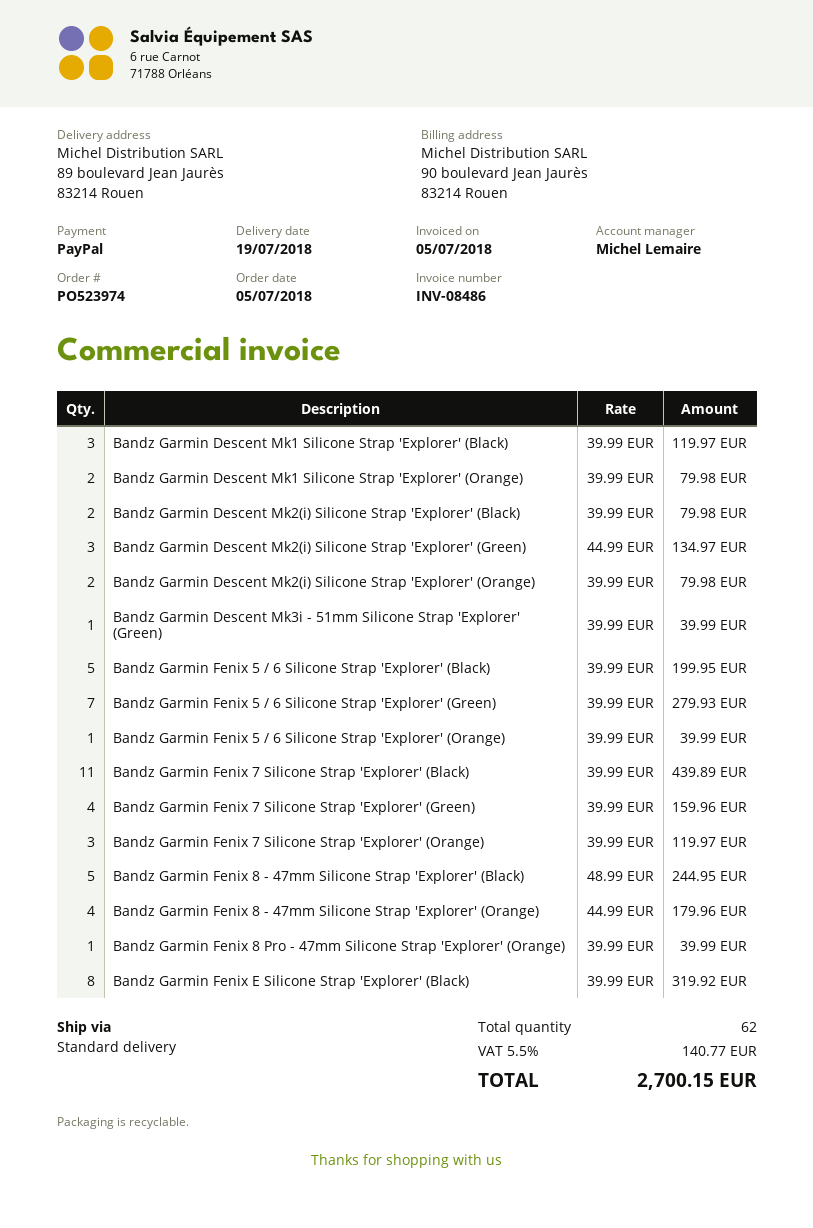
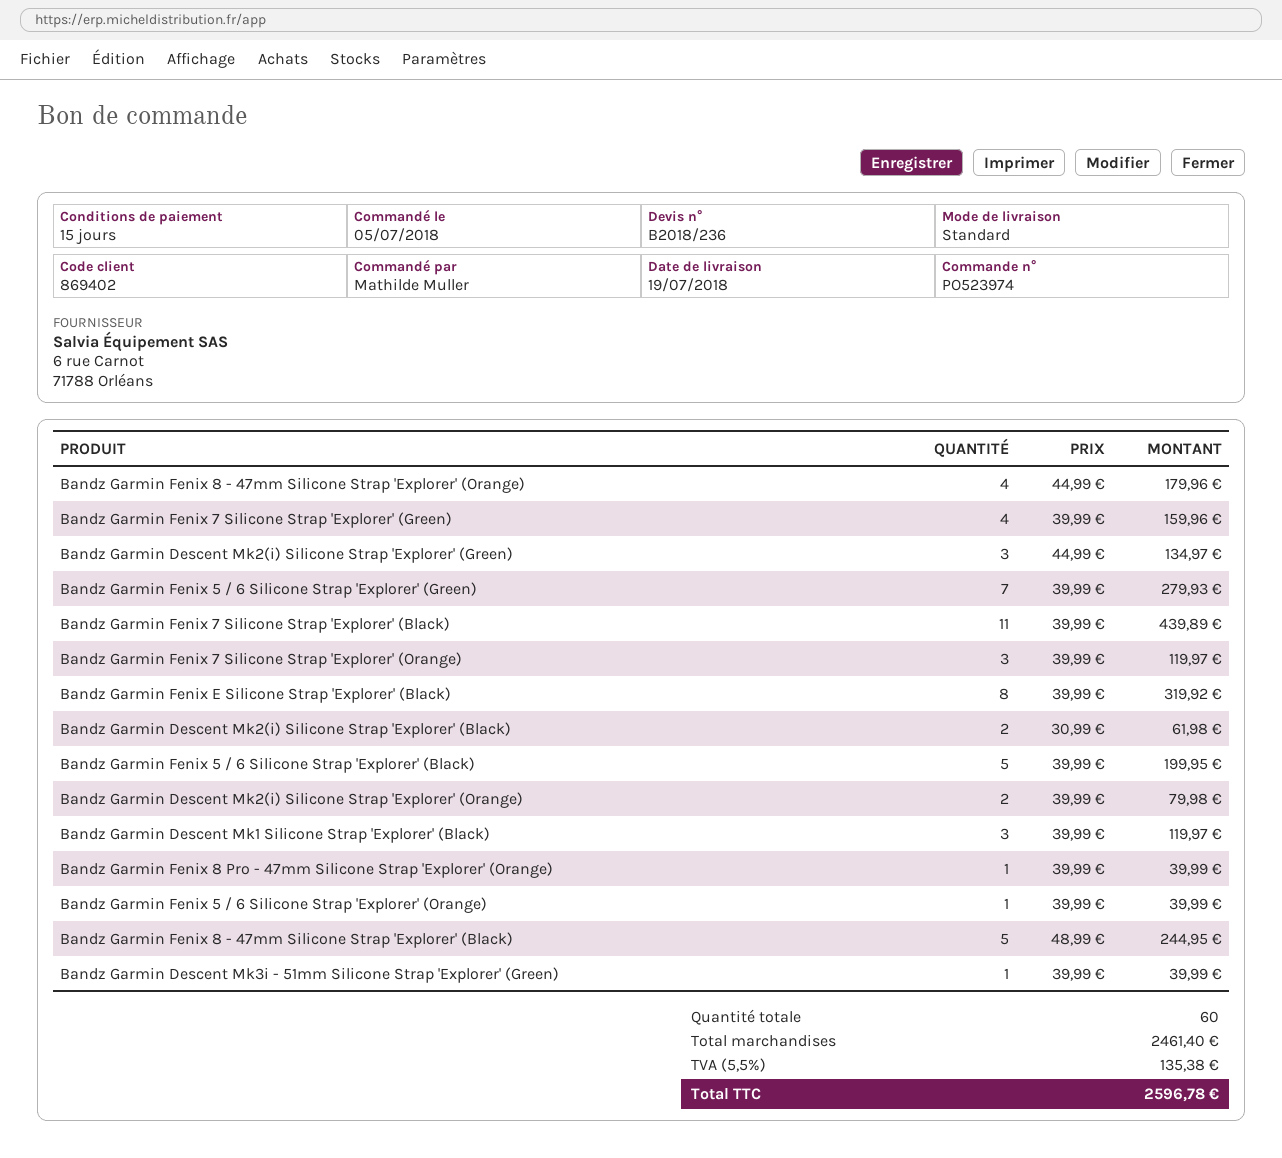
Bandz Garmin Descent Mk1 Silicone Strap 'Explorer' (Orange): 2 x 39.99 = 79.98 -> none
Bandz Garmin Descent Mk2(i) Silicone Strap 'Explorer' (Black): 2 x 39.99 = 79.98 -> 2 x 30.99 = 61.98
total quantity: 62 -> 60
tax: 5.5% = 140.77 -> 5.5% = 135.38
total: 2700.15 -> 2596.78

